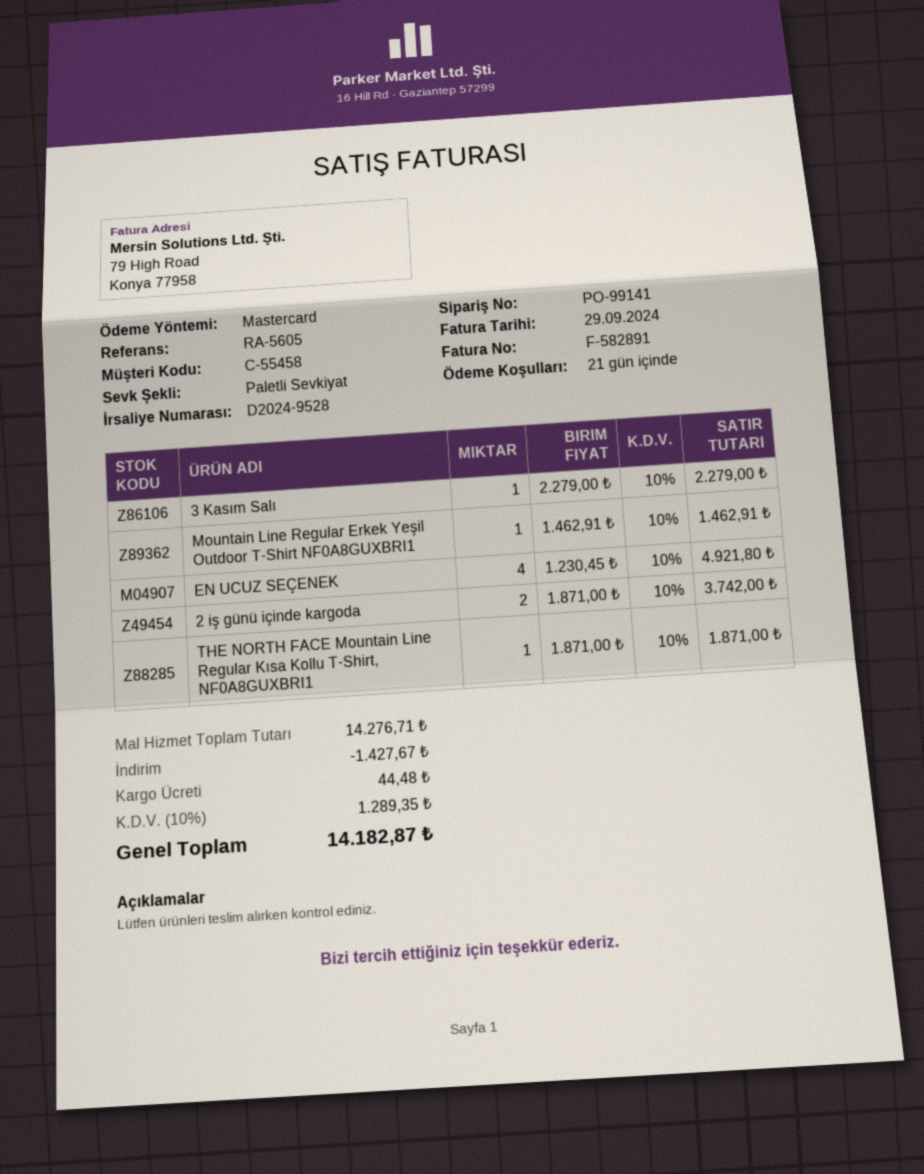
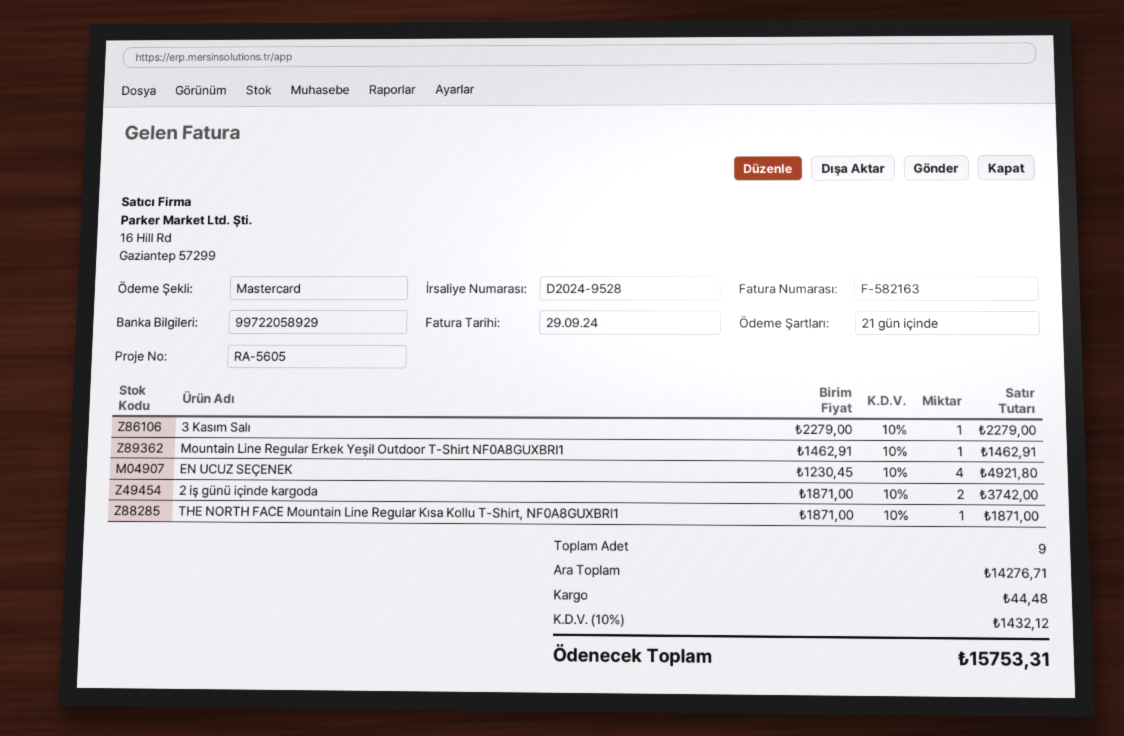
invoice number: F-582891 -> F-582163
discount: 1427.67 -> none
tax: 10% = 1289.35 -> 10% = 1432.12
total: 14182.87 -> 15753.31

